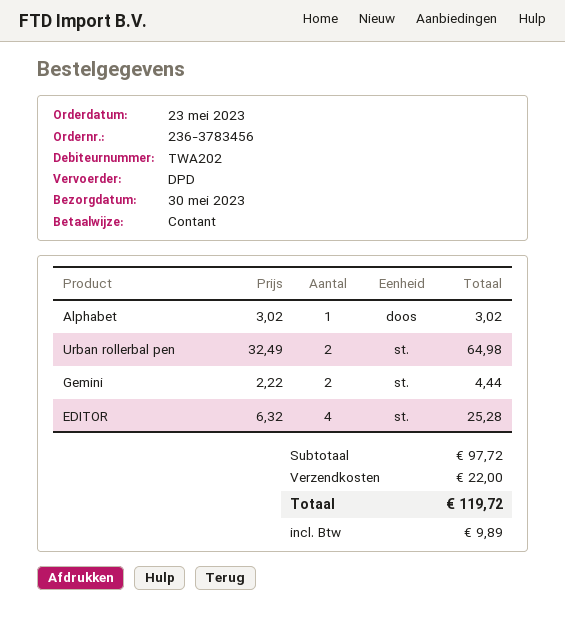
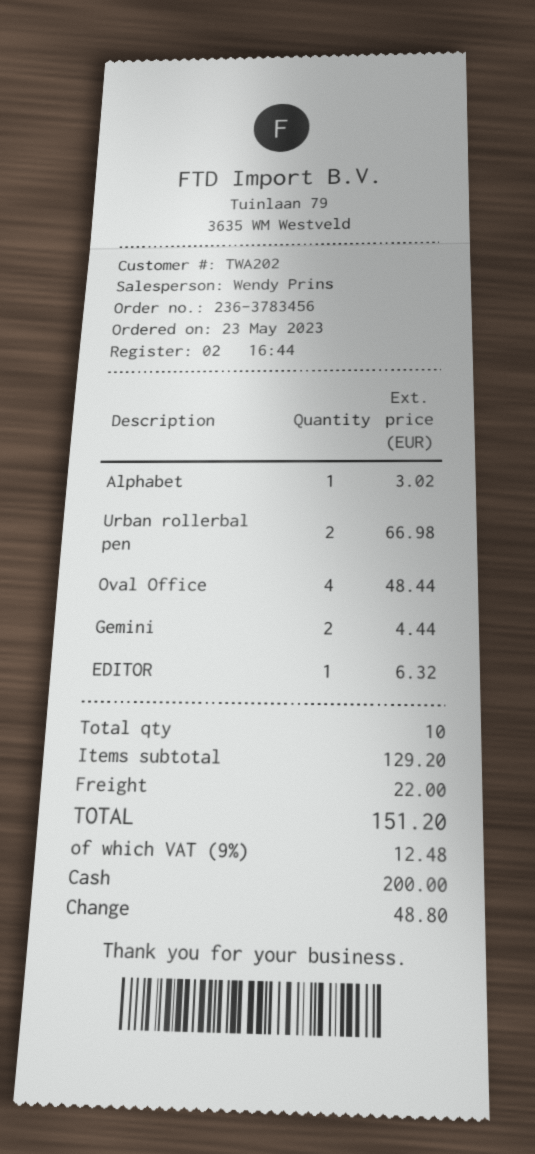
Urban rollerbal pen: 2 for 64.98 -> 2 for 66.98
EDITOR: 4 for 25.28 -> 1 for 6.32
Oval Office: none -> 4 for 48.44
subtotal: 97.72 -> 129.20
tax: 9.89 -> 12.48
total: 119.72 -> 151.20

